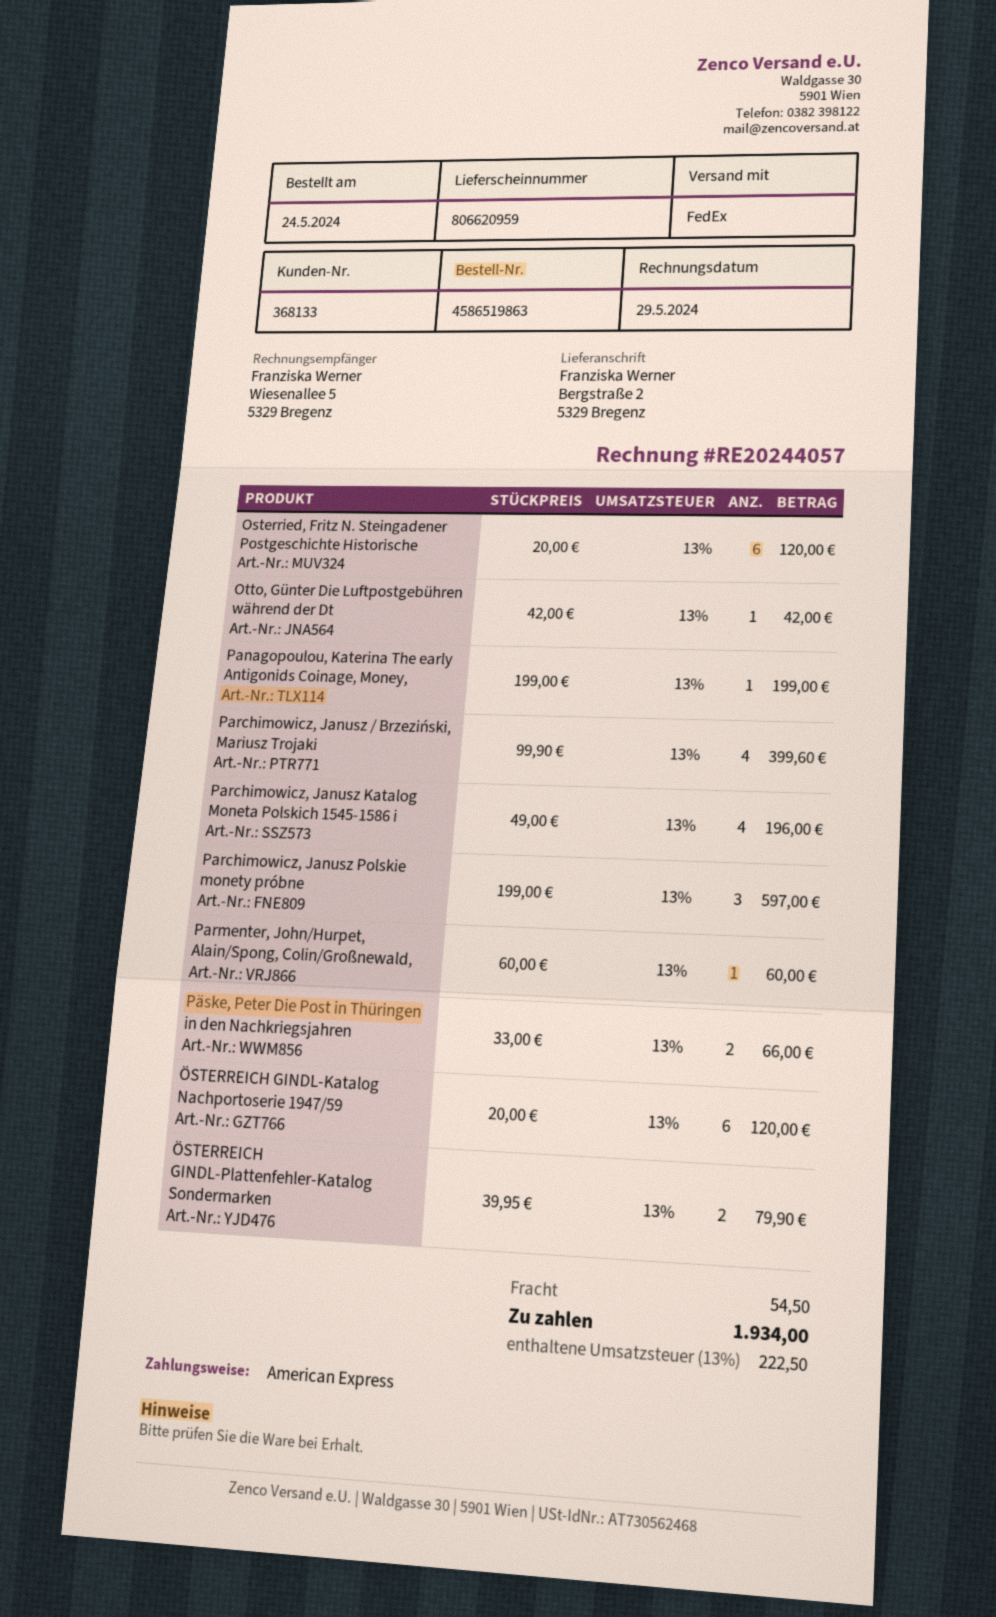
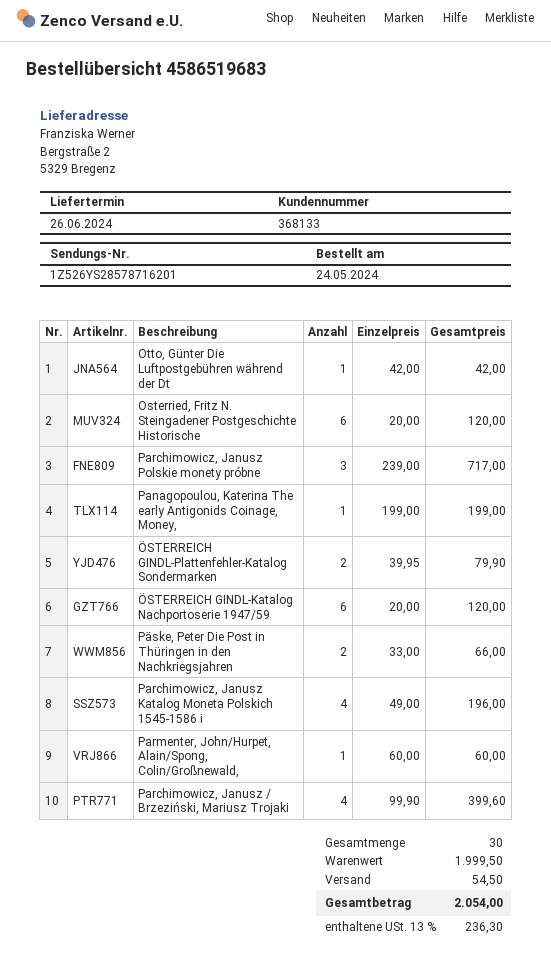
order number: 4586519863 -> 4586519683
Parchimowicz, Janusz Polskie monety próbne: 3 x 199.00 = 597.00 -> 3 x 239.00 = 717.00
tax: 13% = 222.50 -> 13% = 236.30
total: 1934.00 -> 2054.00

